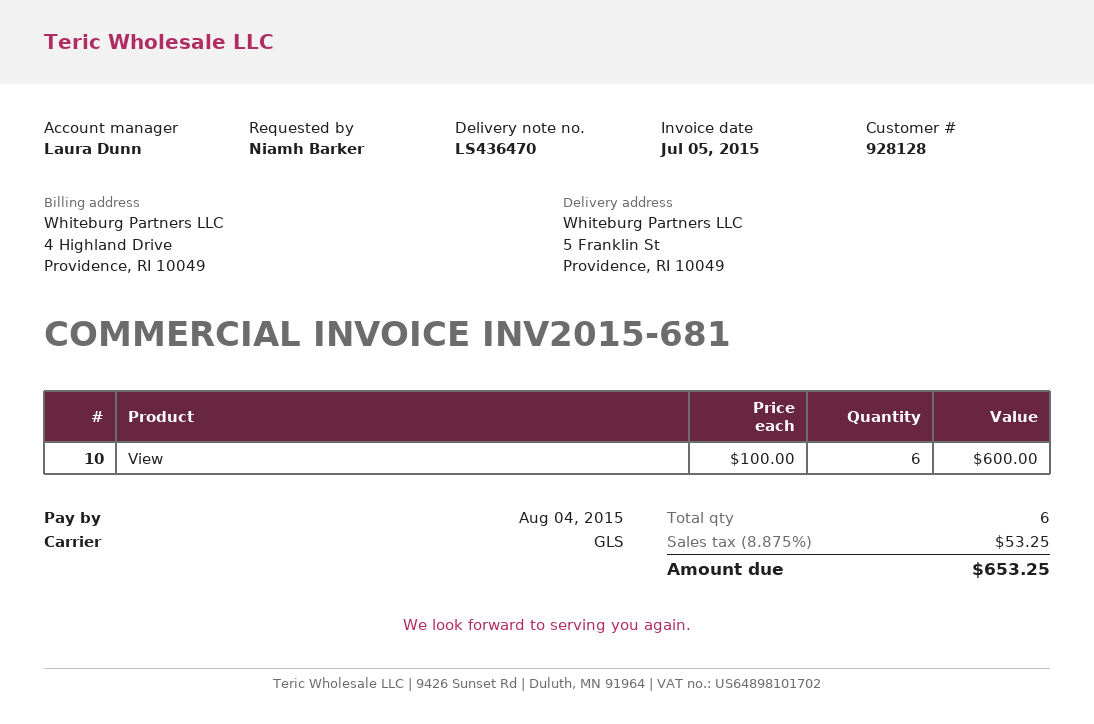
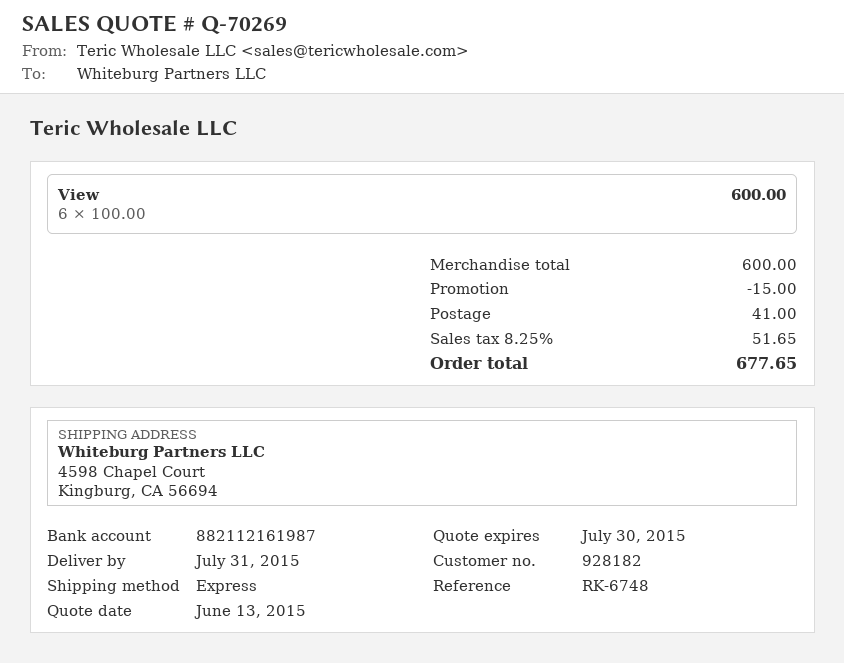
customer number: 928128 -> 928182
shipping method: GLS -> express
ship to: 5 Franklin St, Providence, RI 10049 -> 4598 Chapel Court, Kingburg, CA 56694
discount: none -> 15.00
shipping: none -> 41.00
tax: 8.875% = 53.25 -> 8.25% = 51.65
total: 653.25 -> 677.65

